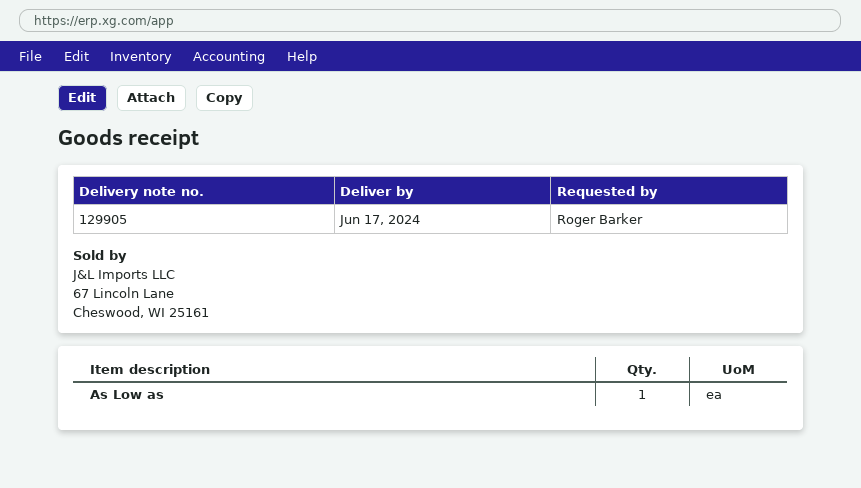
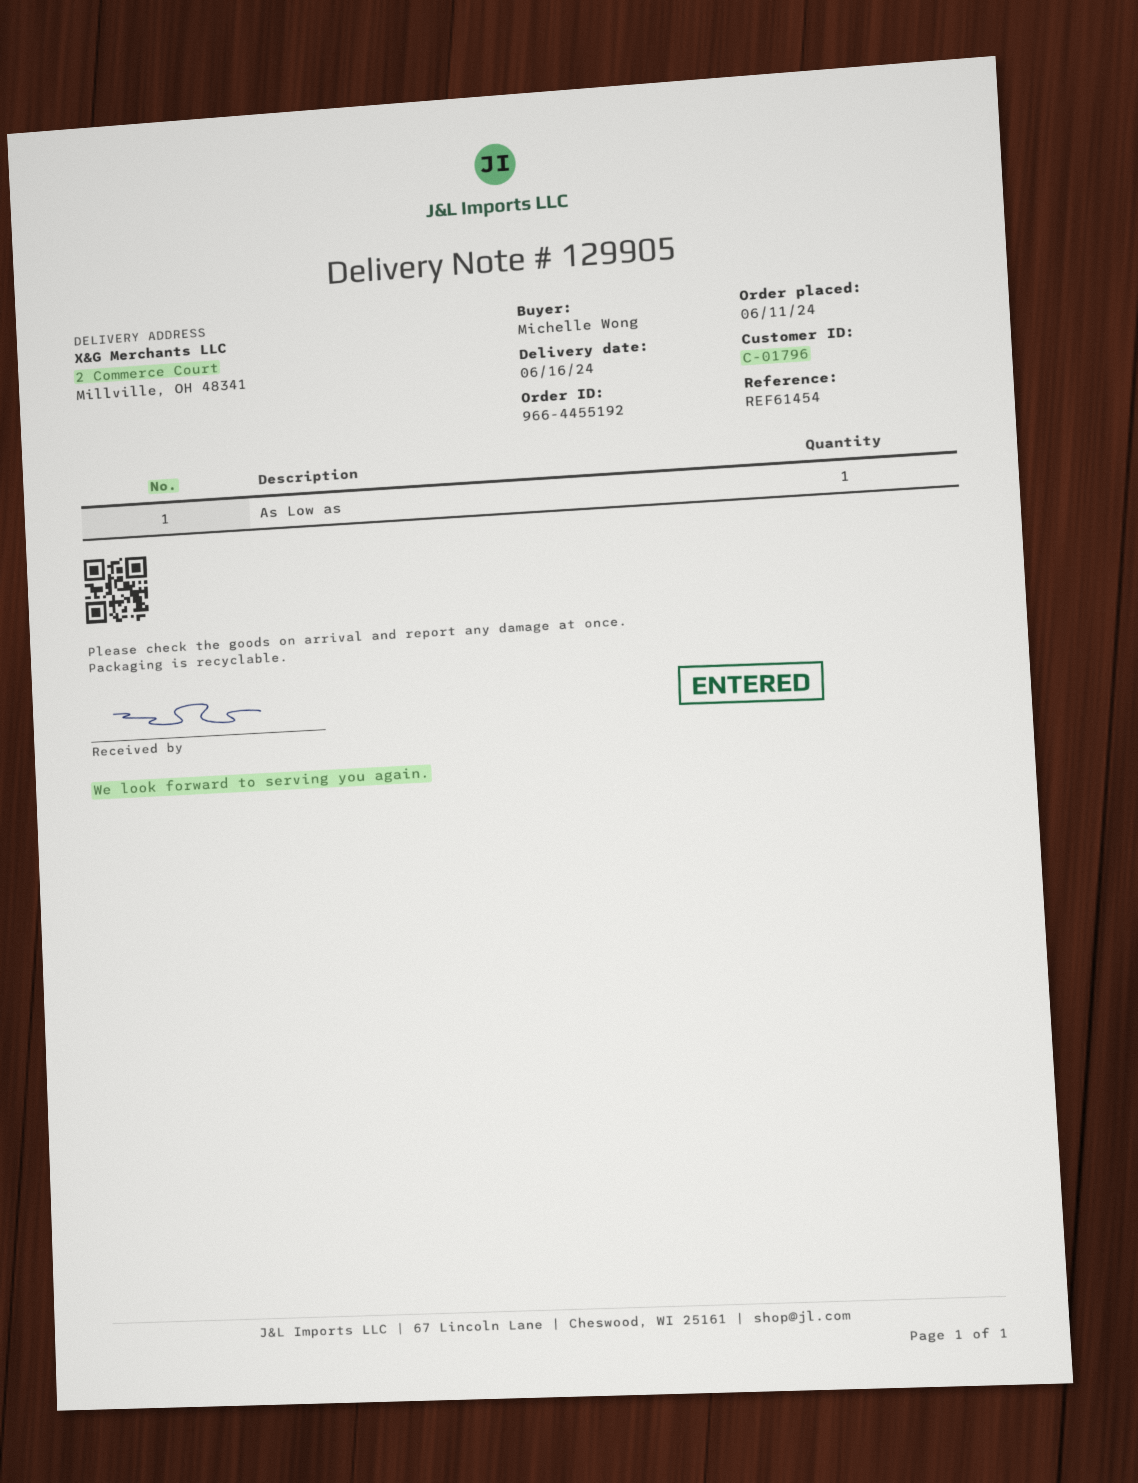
delivery date: 2024-06-17 -> 2024-06-16
ordered by: Roger Barker -> Michelle Wong

